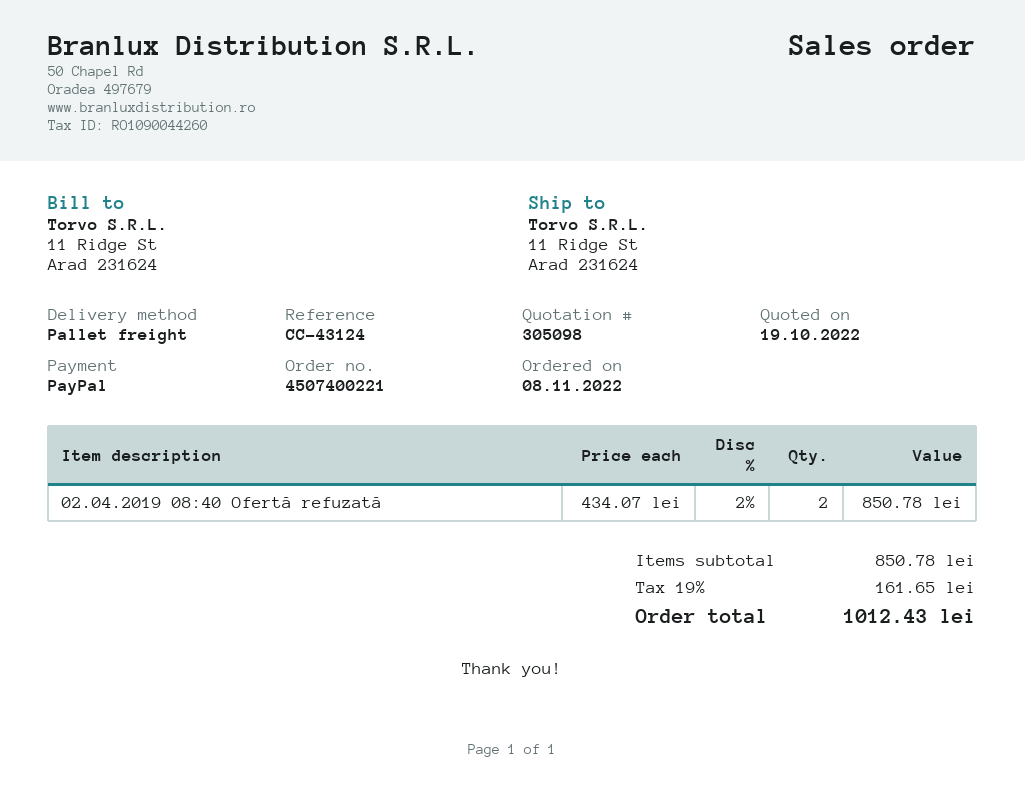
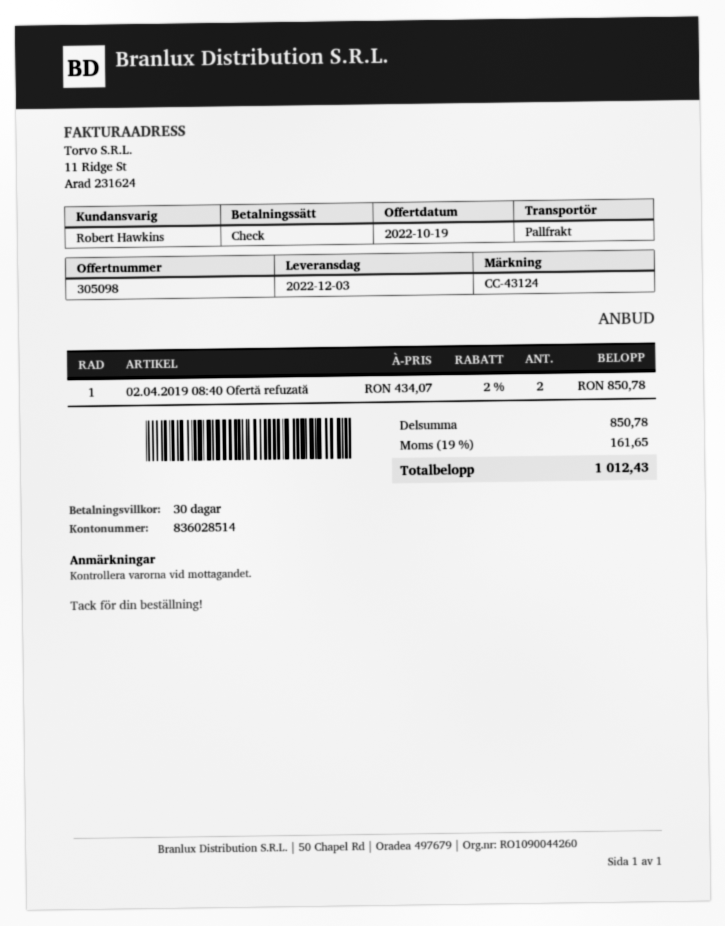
payment method: PayPal -> cheque

